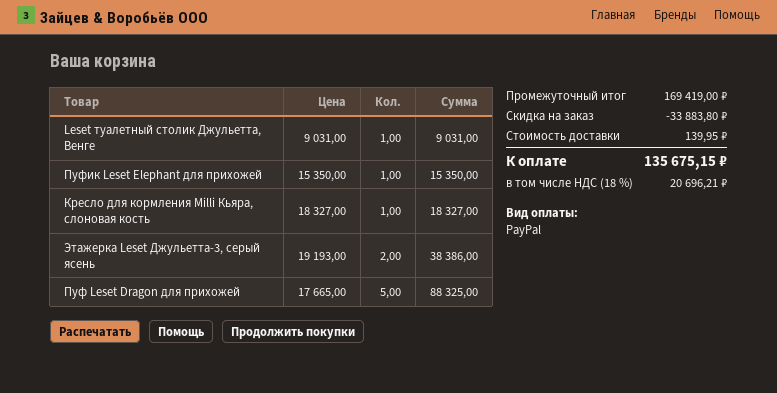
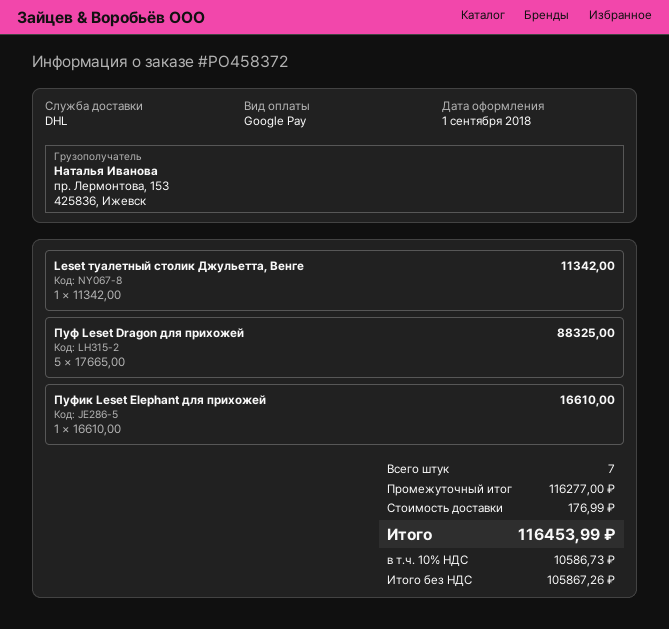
payment method: PayPal -> Google Pay
Leset туалетный столик Джульетта, Венге: 1 x 9031.00 = 9031.00 -> 1 x 11342.00 = 11342.00
Пуфик Leset Elephant для прихожей: 1 x 15350.00 = 15350.00 -> 1 x 16610.00 = 16610.00
Кресло для кормления Milli Кьяра, слоновая кость: 1 x 18327.00 = 18327.00 -> none
Этажерка Leset Джульетта-3, серый ясень: 2 x 19193.00 = 38386.00 -> none
subtotal: 169419.00 -> 116277.00
discount: 33883.80 -> none
shipping: 139.95 -> 176.99
tax: 18% = 20696.21 -> 10% = 10586.73
total: 135675.15 -> 116453.99

